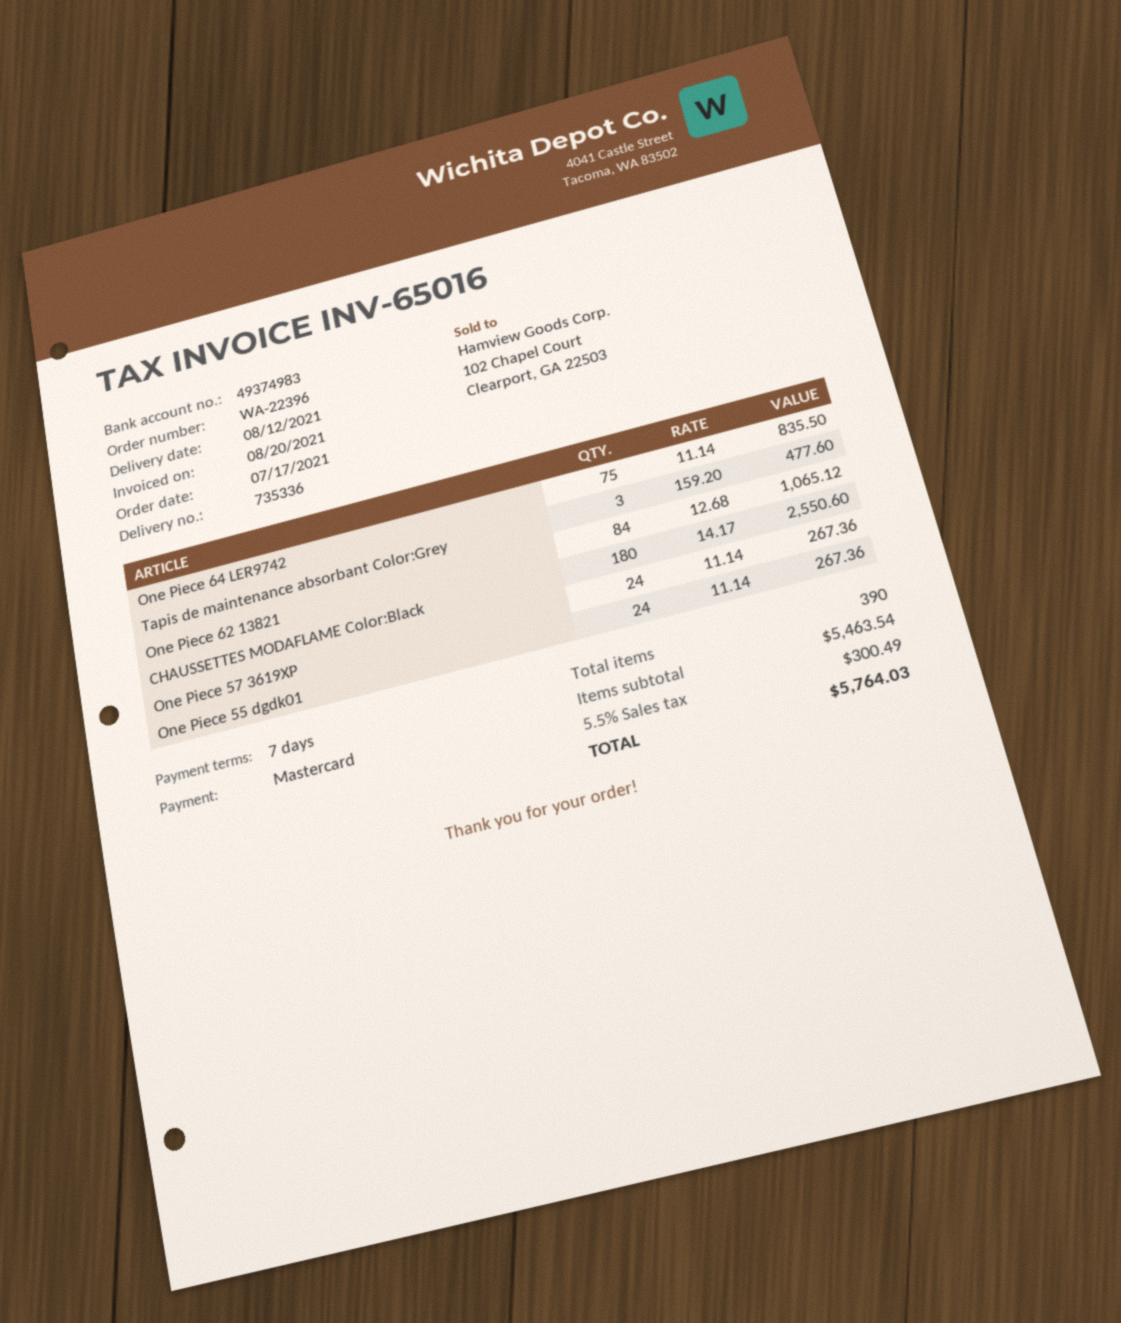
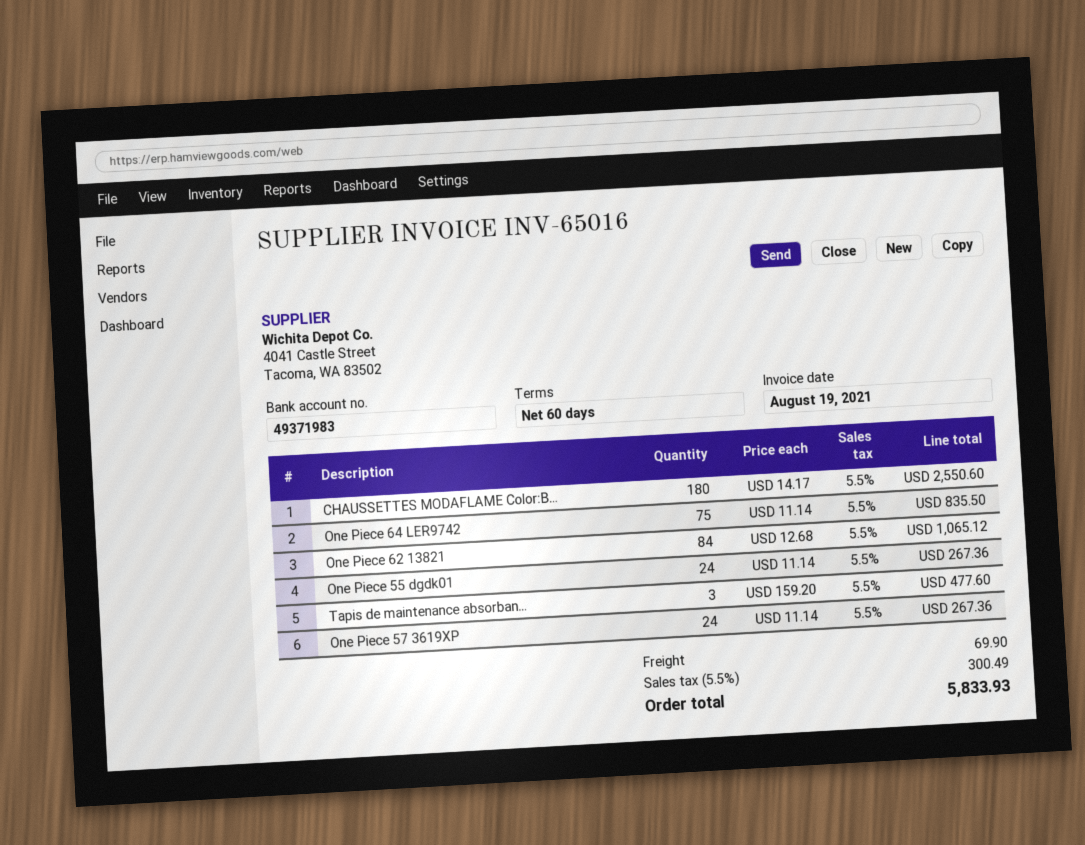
invoice date: 2021-08-20 -> 2021-08-19
payment terms: 7 days -> 60 days
bank account: 49374983 -> 49371983
shipping: none -> 69.90
total: 5764.03 -> 5833.93

